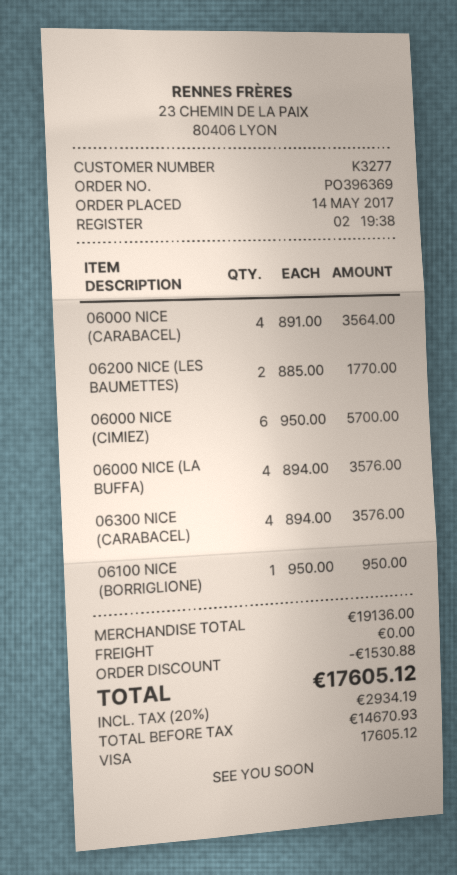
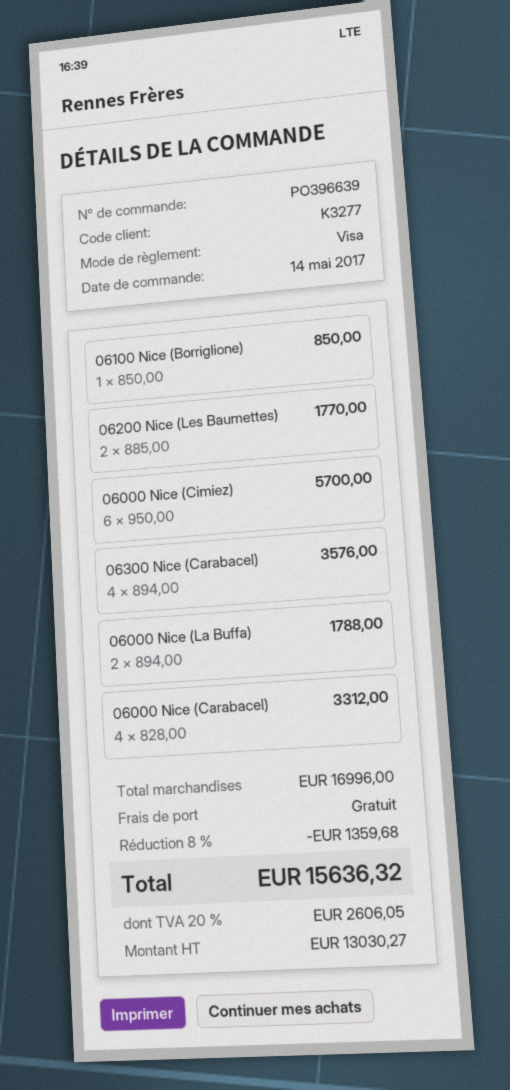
order number: PO396369 -> PO396639
06000 NICE (CARABACEL): 4 x 891.00 = 3564.00 -> 4 x 828.00 = 3312.00
06000 NICE (LA BUFFA): 4 x 894.00 = 3576.00 -> 2 x 894.00 = 1788.00
06100 NICE (BORRIGLIONE): 1 x 950.00 = 950.00 -> 1 x 850.00 = 850.00
subtotal: 19136.00 -> 16996.00
discount: 1530.88 -> 1359.68
net: 14670.93 -> 13030.27
tax: 20% = 2934.19 -> 20% = 2606.05
total: 17605.12 -> 15636.32

